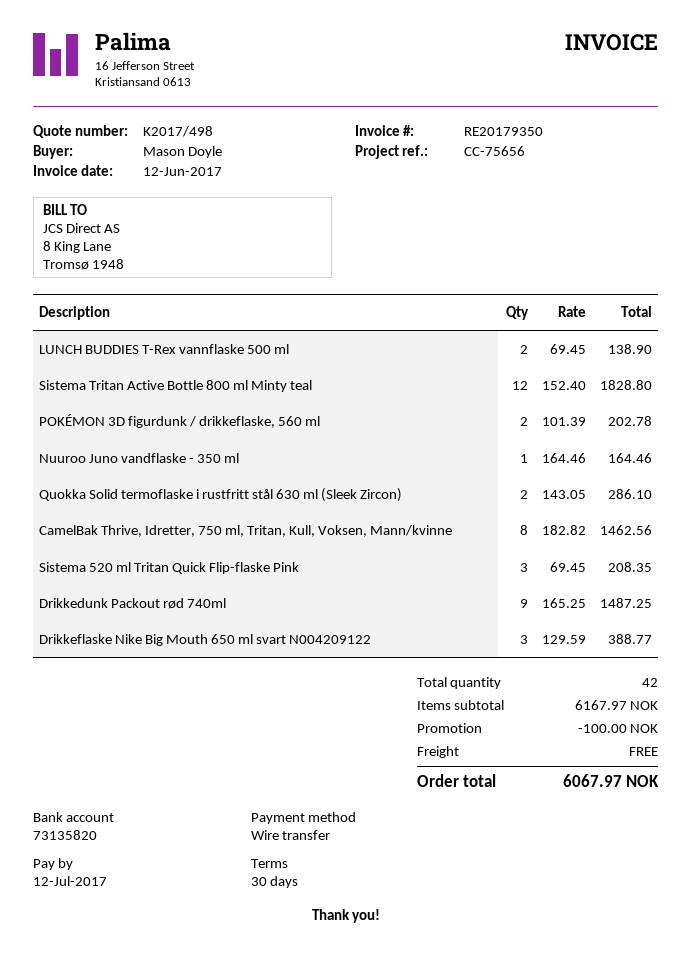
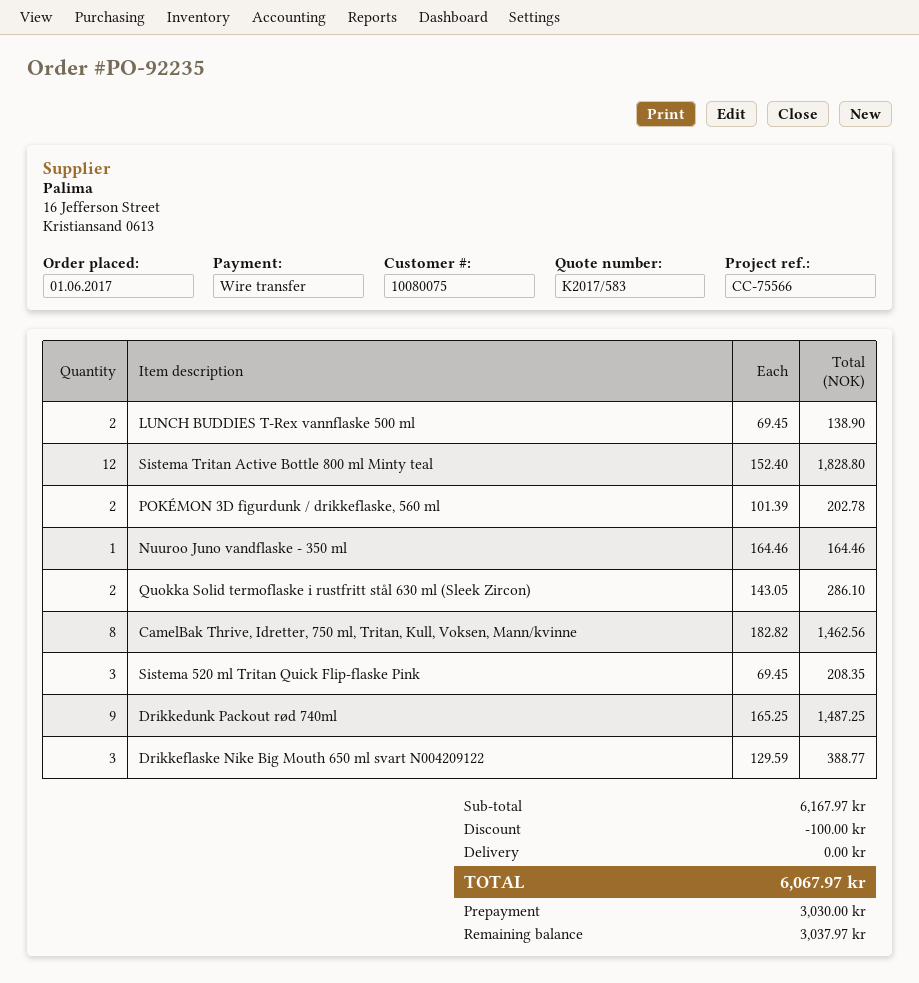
quote number: K2017/498 -> K2017/583
reference: CC-75656 -> CC-75566

